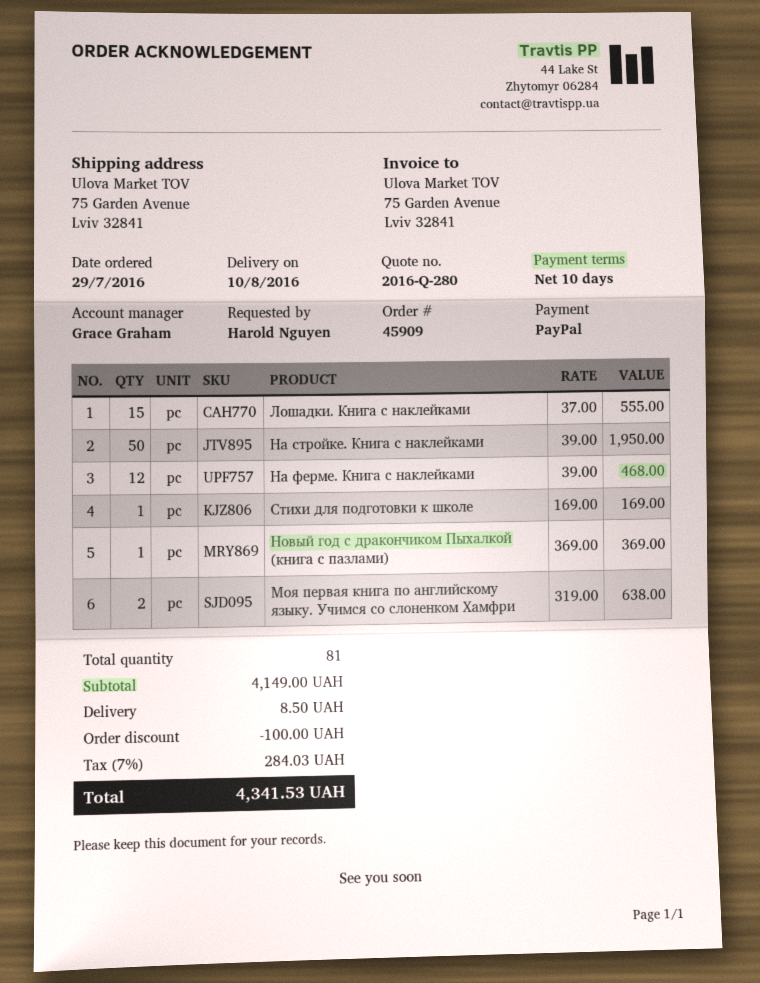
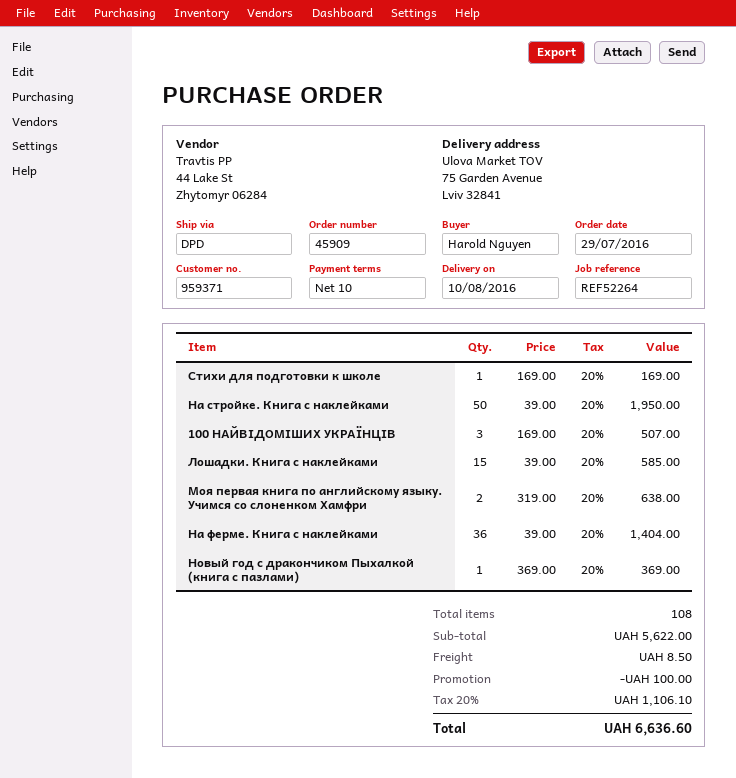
Лошадки. Книга с наклейками: 15 x 37.00 = 555.00 -> 15 x 39.00 = 585.00
На ферме. Книга с наклейками: 12 x 39.00 = 468.00 -> 36 x 39.00 = 1404.00
100 НАЙВІДОМІШИХ УКРАЇНЦІВ: none -> 3 x 169.00 = 507.00
total quantity: 81 -> 108
subtotal: 4149.00 -> 5622.00
tax: 7% = 284.03 -> 20% = 1106.10
total: 4341.53 -> 6636.60

